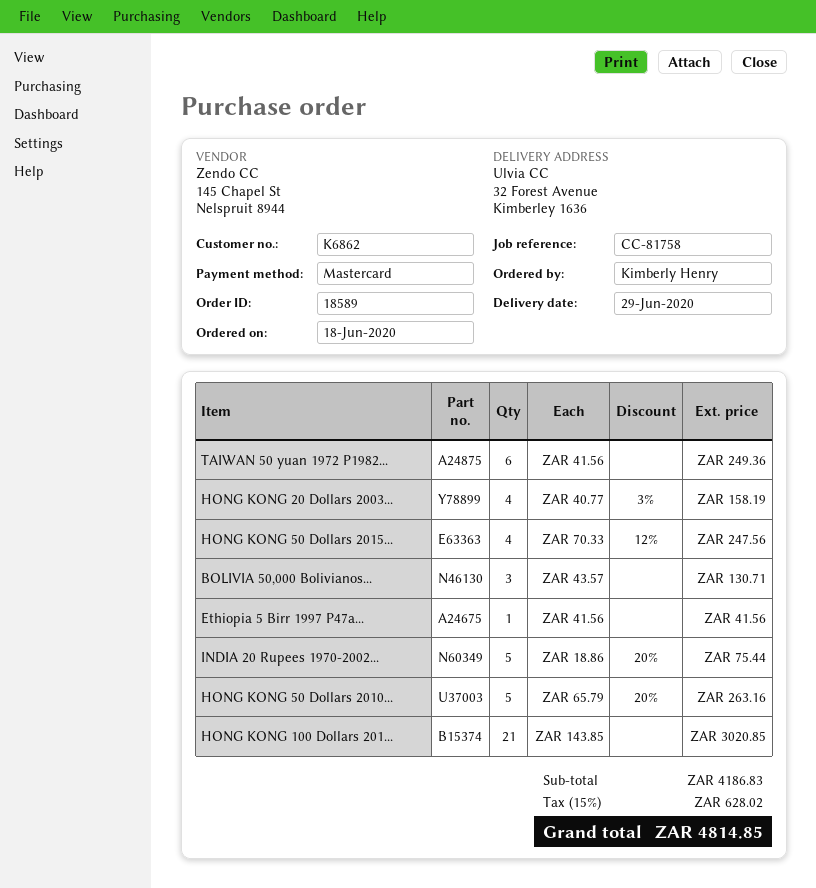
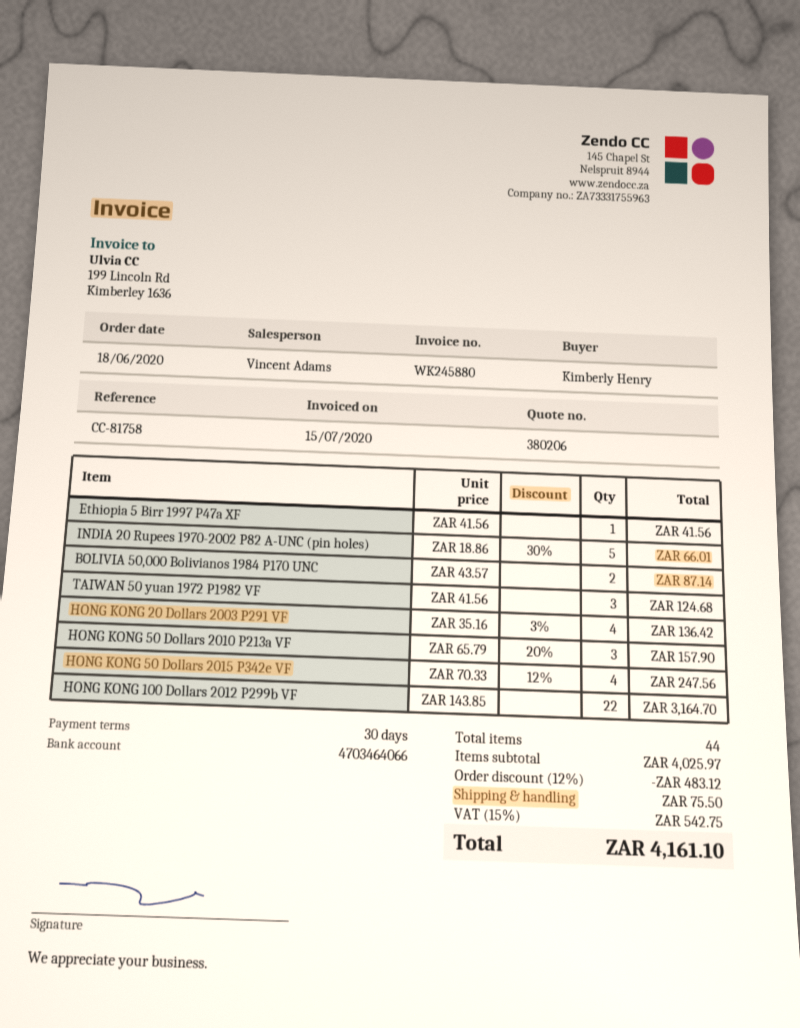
TAIWAN 50 yuan 1972 P1982...: 6 x 41.56 = 249.36 -> 3 x 41.56 = 124.68
HONG KONG 20 Dollars 2003...: 4 x 40.77 - 3% = 158.19 -> 4 x 35.16 - 3% = 136.42
BOLIVIA 50,000 Bolivianos...: 3 x 43.57 = 130.71 -> 2 x 43.57 = 87.14
INDIA 20 Rupees 1970-2002...: 5 x 18.86 - 20% = 75.44 -> 5 x 18.86 - 30% = 66.01
HONG KONG 50 Dollars 2010...: 5 x 65.79 - 20% = 263.16 -> 3 x 65.79 - 20% = 157.90
HONG KONG 100 Dollars 201...: 21 x 143.85 = 3020.85 -> 22 x 143.85 = 3164.70
subtotal: 4186.83 -> 4025.97
discount: none -> 12% = 483.12
shipping: none -> 75.50
tax: 15% = 628.02 -> 15% = 542.75
total: 4814.85 -> 4161.10

